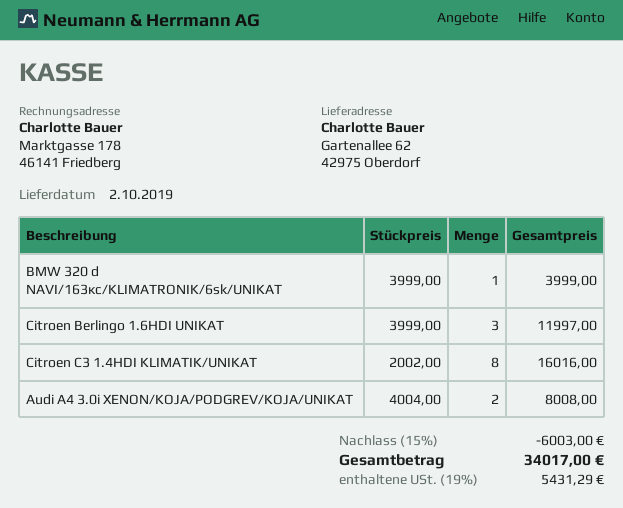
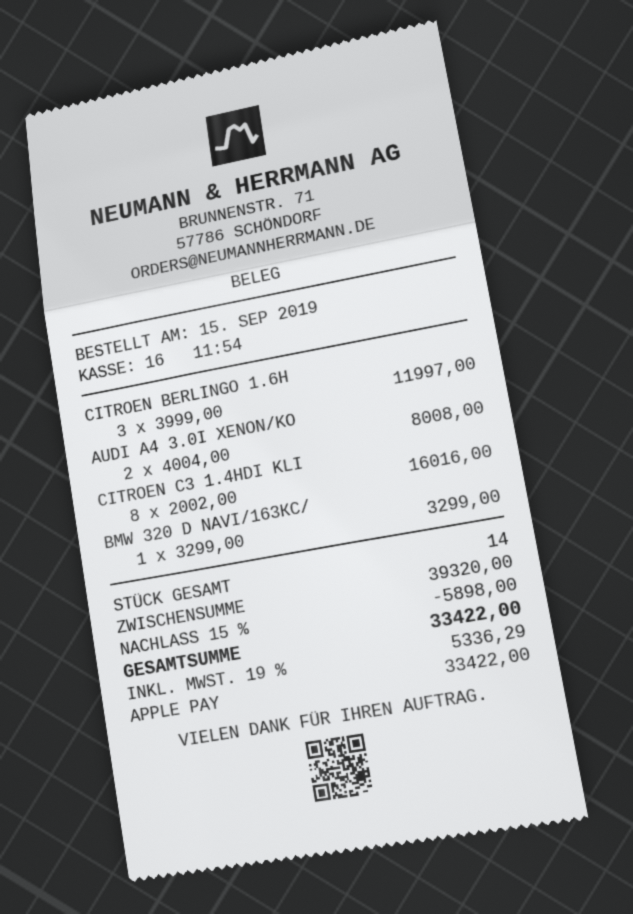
BMW 320 d NAVI/163кс/KLIMATRONIK/6sk/UNIKAT: 1 x 3999.00 = 3999.00 -> 1 x 3299.00 = 3299.00
discount: 15% = 6003.00 -> 15% = 5898.00
tax: 19% = 5431.29 -> 19% = 5336.29
total: 34017.00 -> 33422.00

